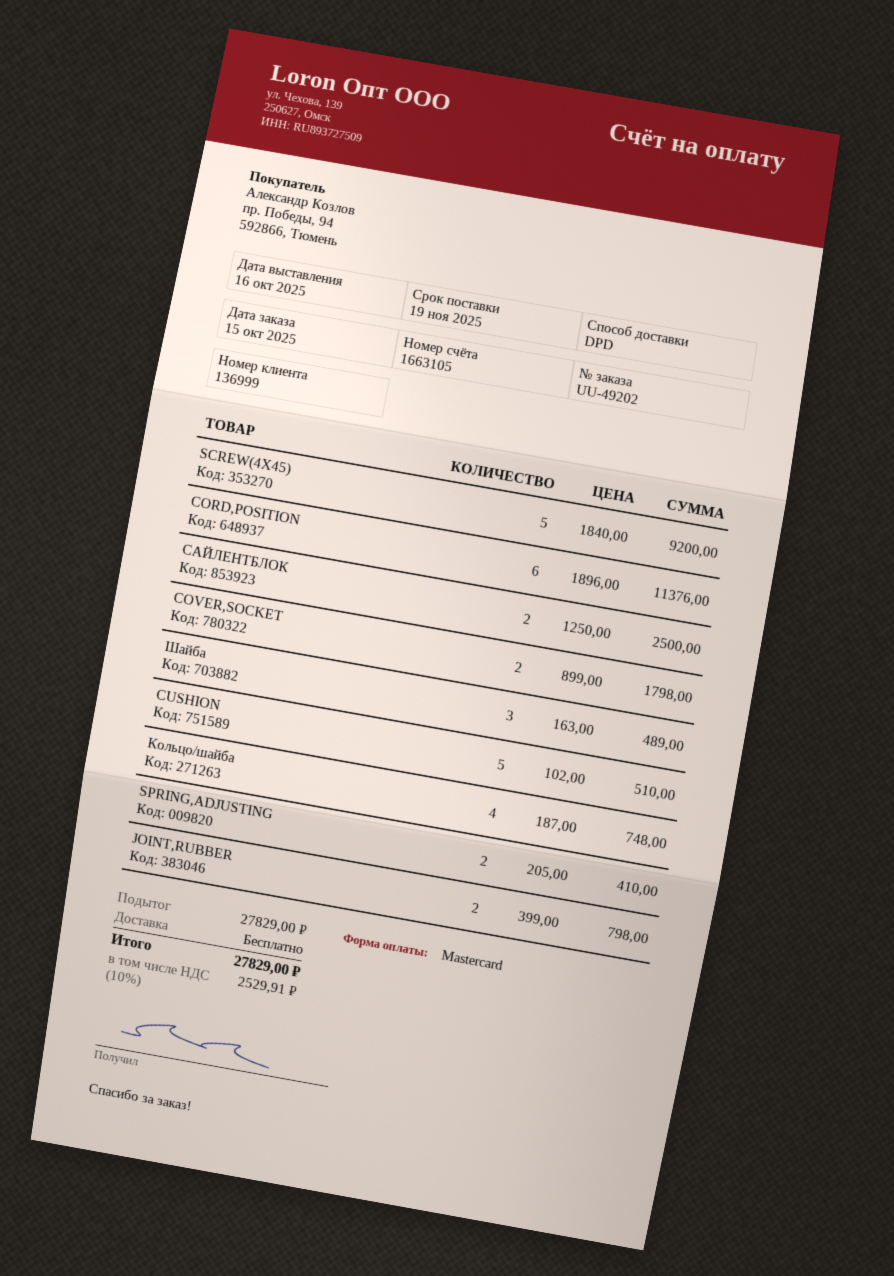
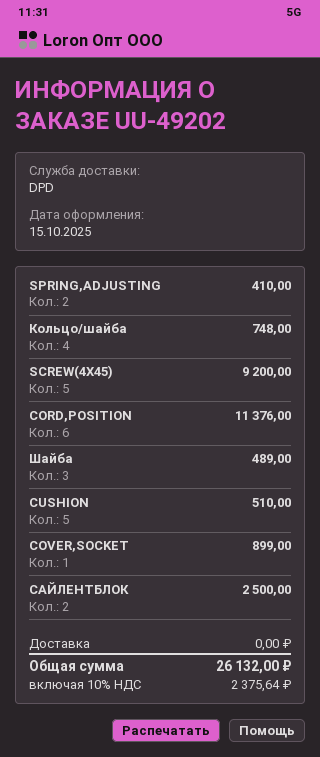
COVER,SOCKET: 2 for 1798.00 -> 1 for 899.00
JOINT,RUBBER: 2 for 798.00 -> none
tax: 10% = 2529.91 -> 10% = 2375.64
total: 27829.00 -> 26132.00

